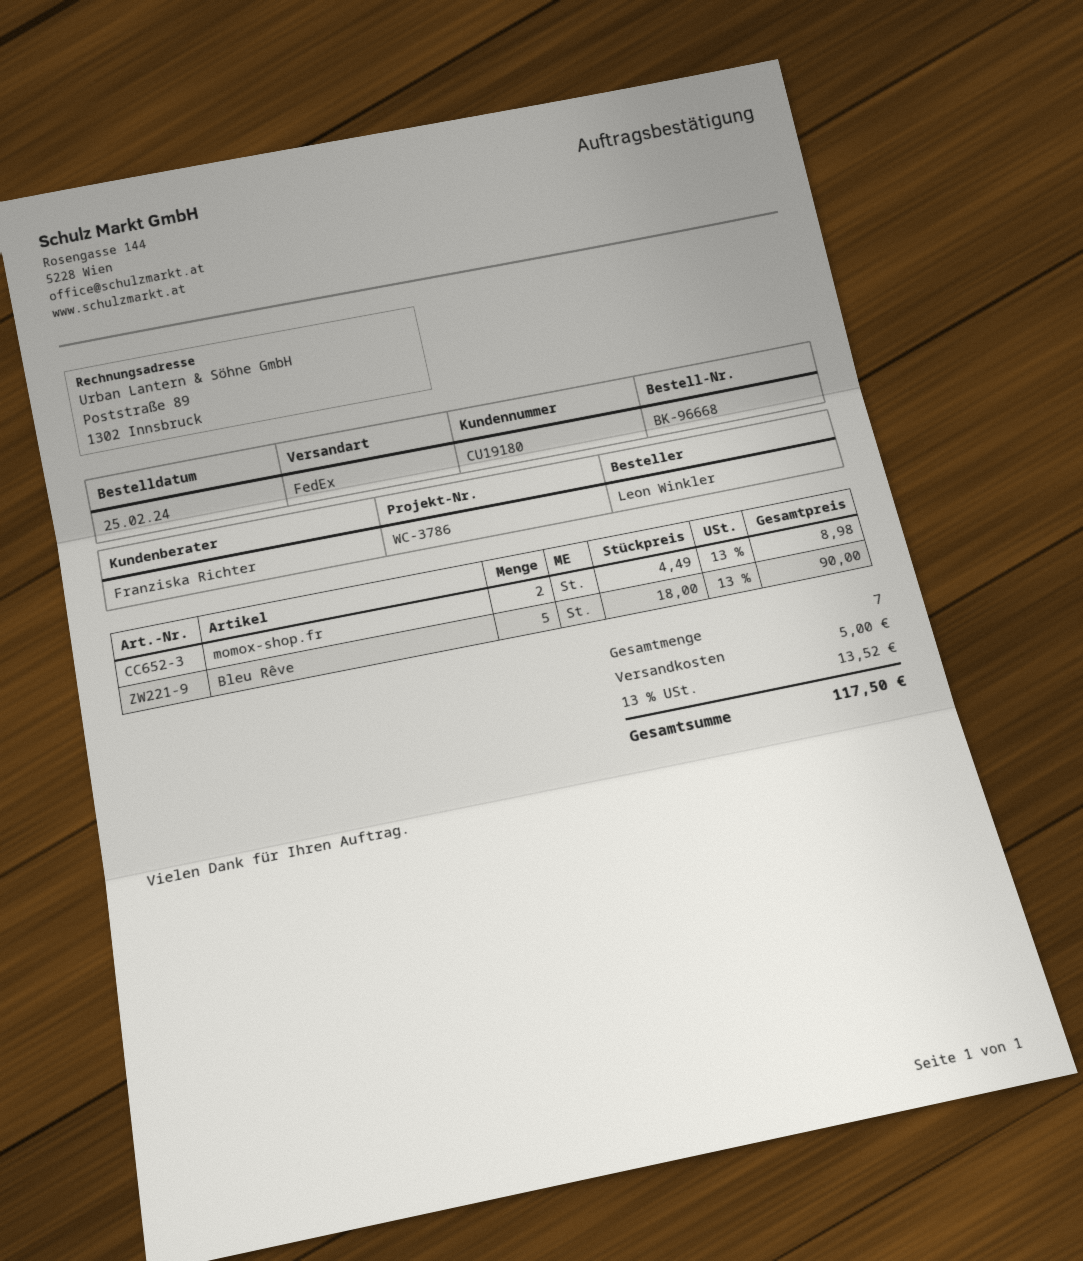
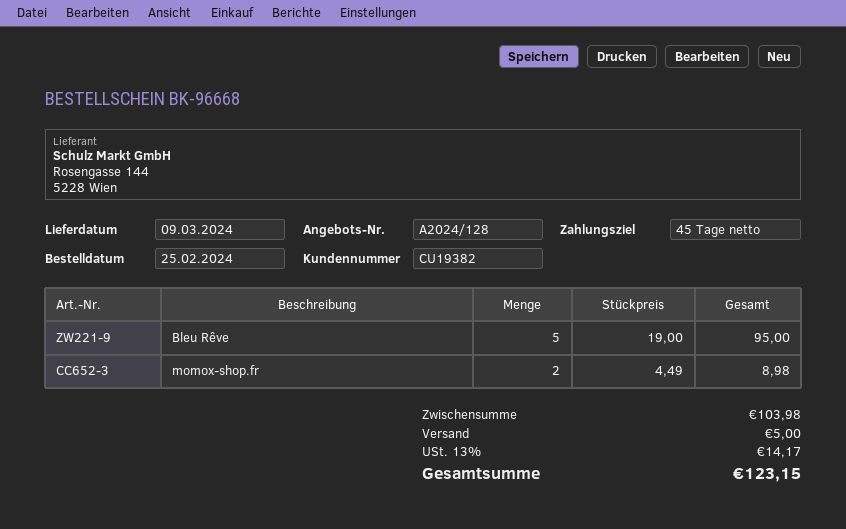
customer number: CU19180 -> CU19382
Bleu Rêve: 5 x 18.00 = 90.00 -> 5 x 19.00 = 95.00
tax: 13% = 13.52 -> 13% = 14.17
total: 117.50 -> 123.15

